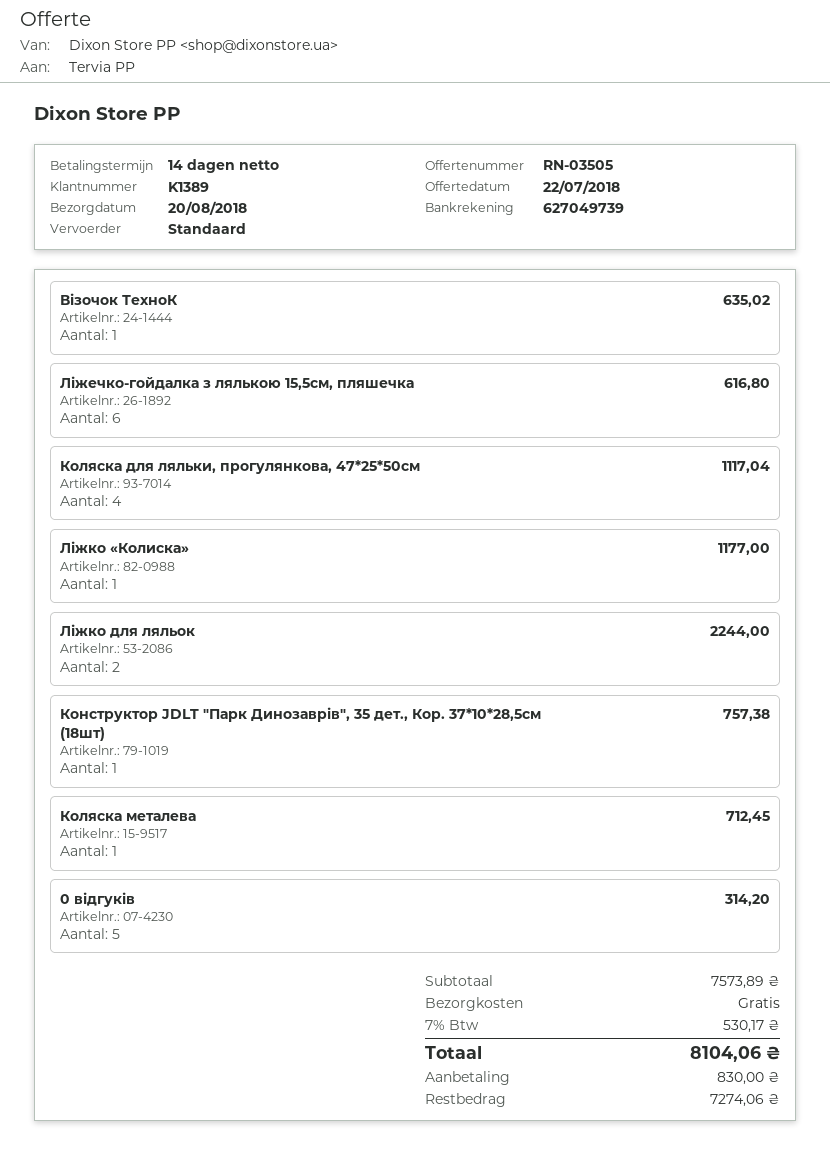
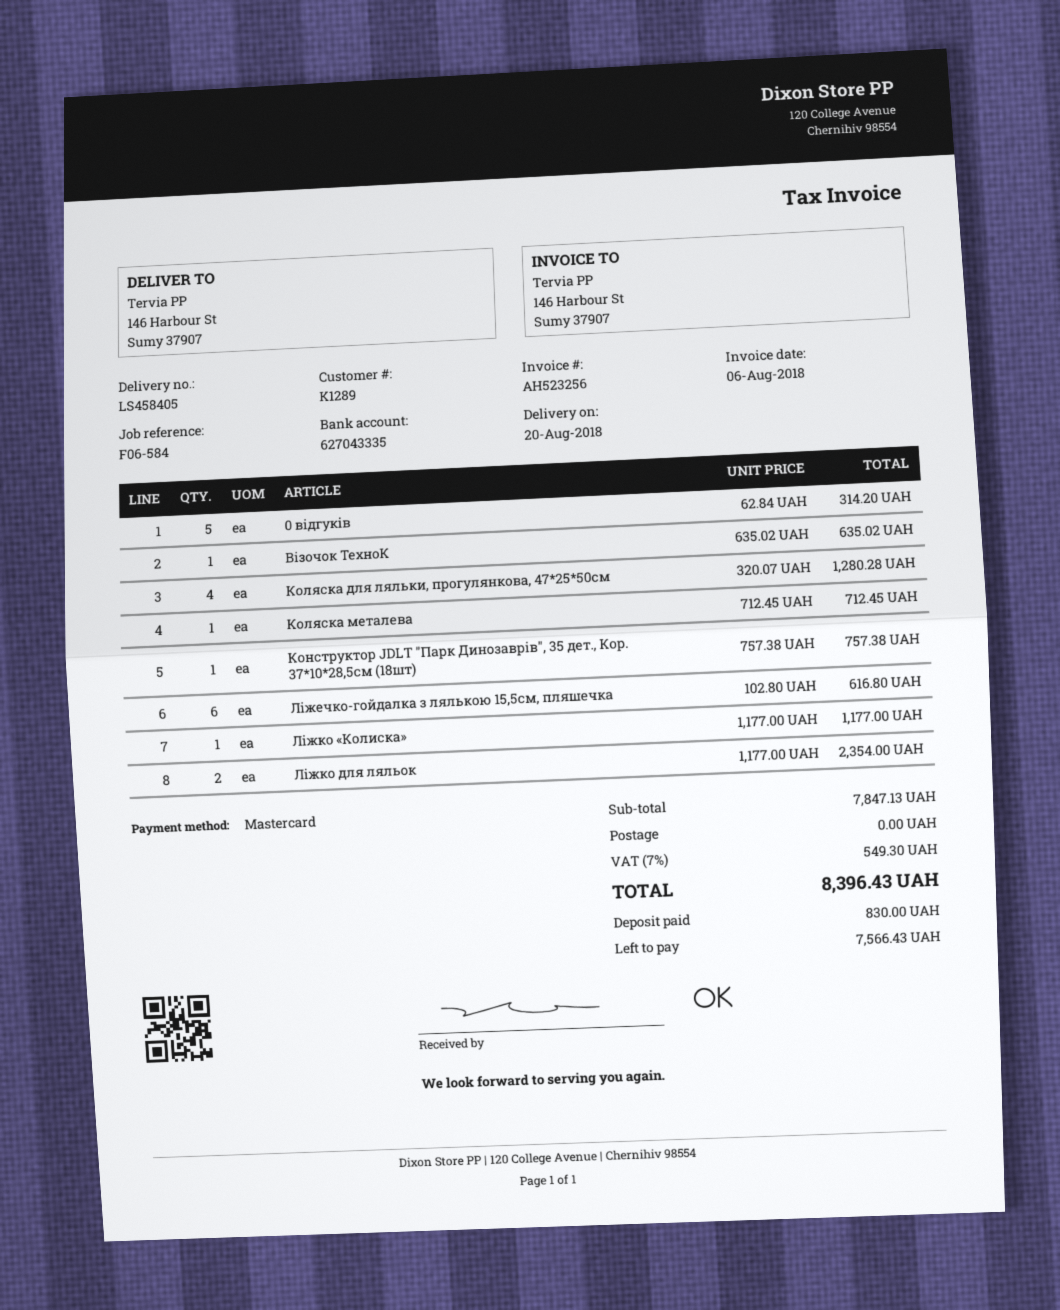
customer number: K1389 -> K1289
bank account: 627049739 -> 627043335
Коляска для ляльки, прогулянкова, 47*25*50см: 4 for 1117.04 -> 4 for 1280.28
Ліжко для ляльок: 2 for 2244.00 -> 2 for 2354.00
subtotal: 7573.89 -> 7847.13
tax: 7% = 530.17 -> 7% = 549.30
total: 8104.06 -> 8396.43
balance: 7274.06 -> 7566.43

